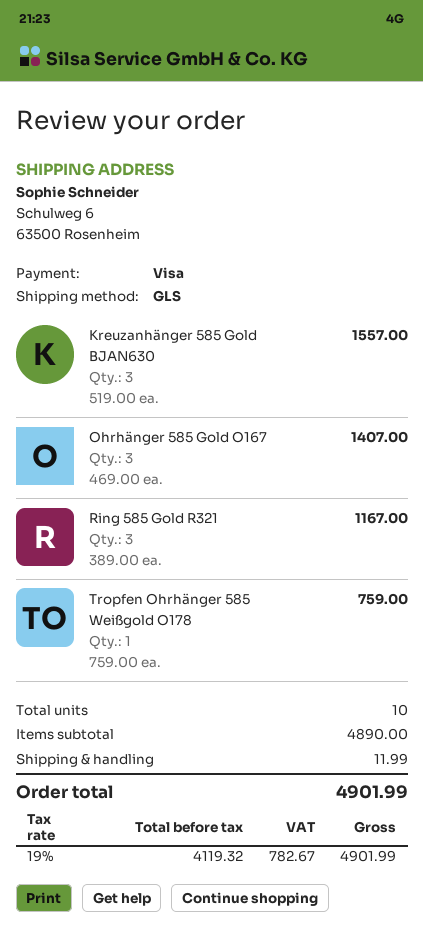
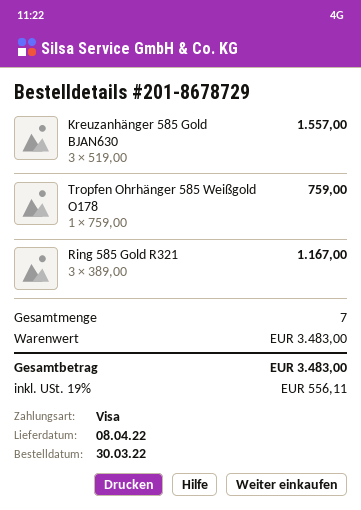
Ohrhänger 585 Gold O167: 3 x 469.00 = 1407.00 -> none
total quantity: 10 -> 7
subtotal: 4890.00 -> 3483.00
shipping: 11.99 -> none
tax: 19% = 782.67 -> 19% = 556.11
total: 4901.99 -> 3483.00

